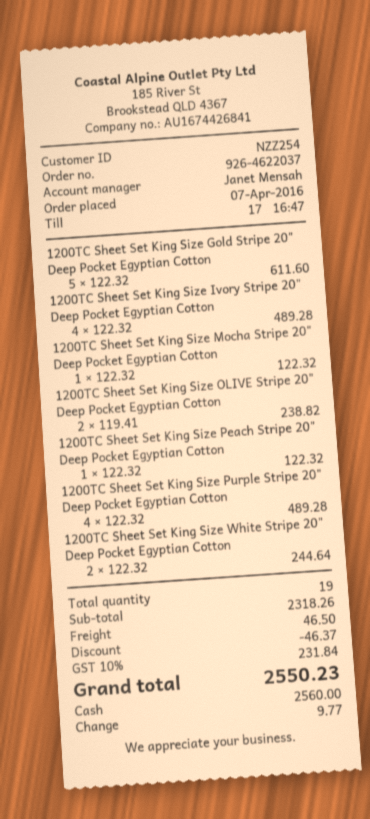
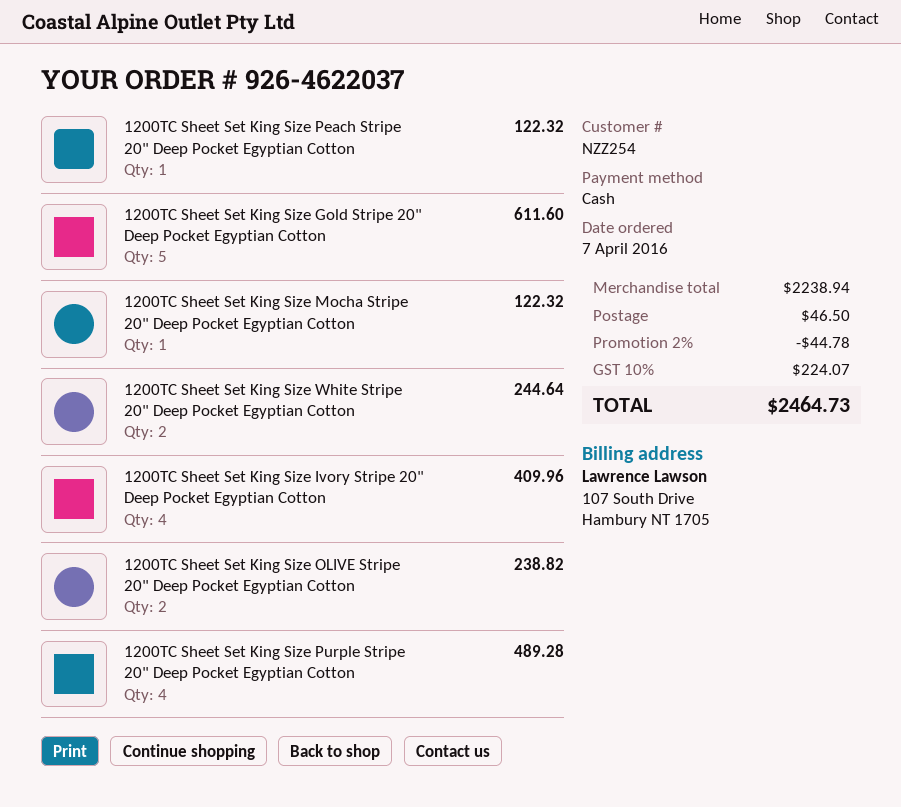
1200TC Sheet Set King Size Ivory Stripe 20" Deep Pocket Egyptian Cotton: 4 for 489.28 -> 4 for 409.96
subtotal: 2318.26 -> 2238.94
discount: 46.37 -> 44.78
tax: 10% = 231.84 -> 10% = 224.07
total: 2550.23 -> 2464.73

